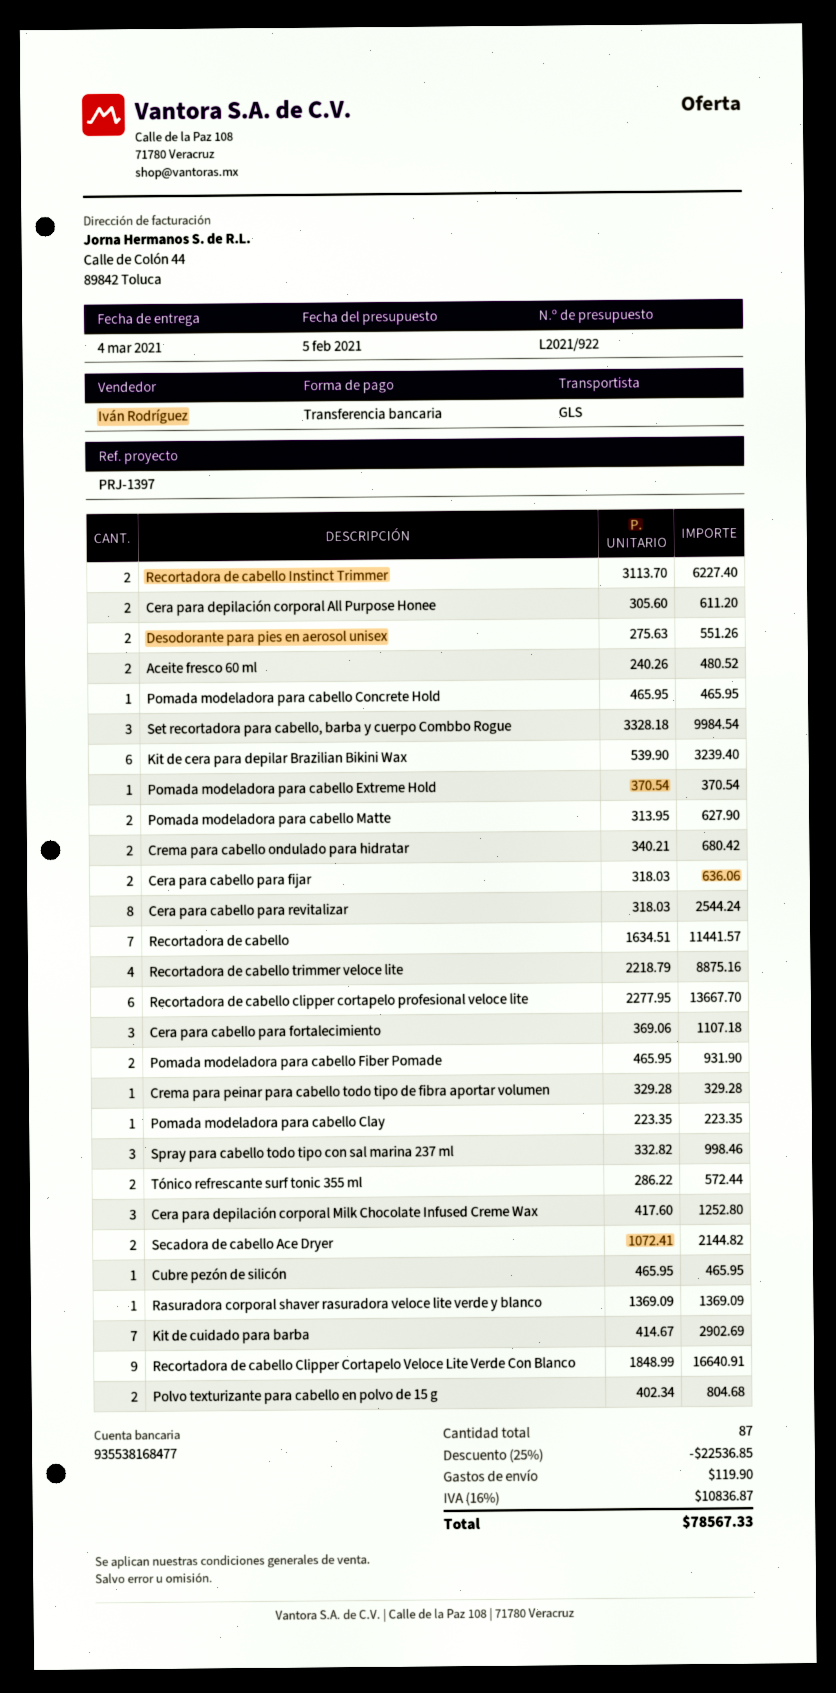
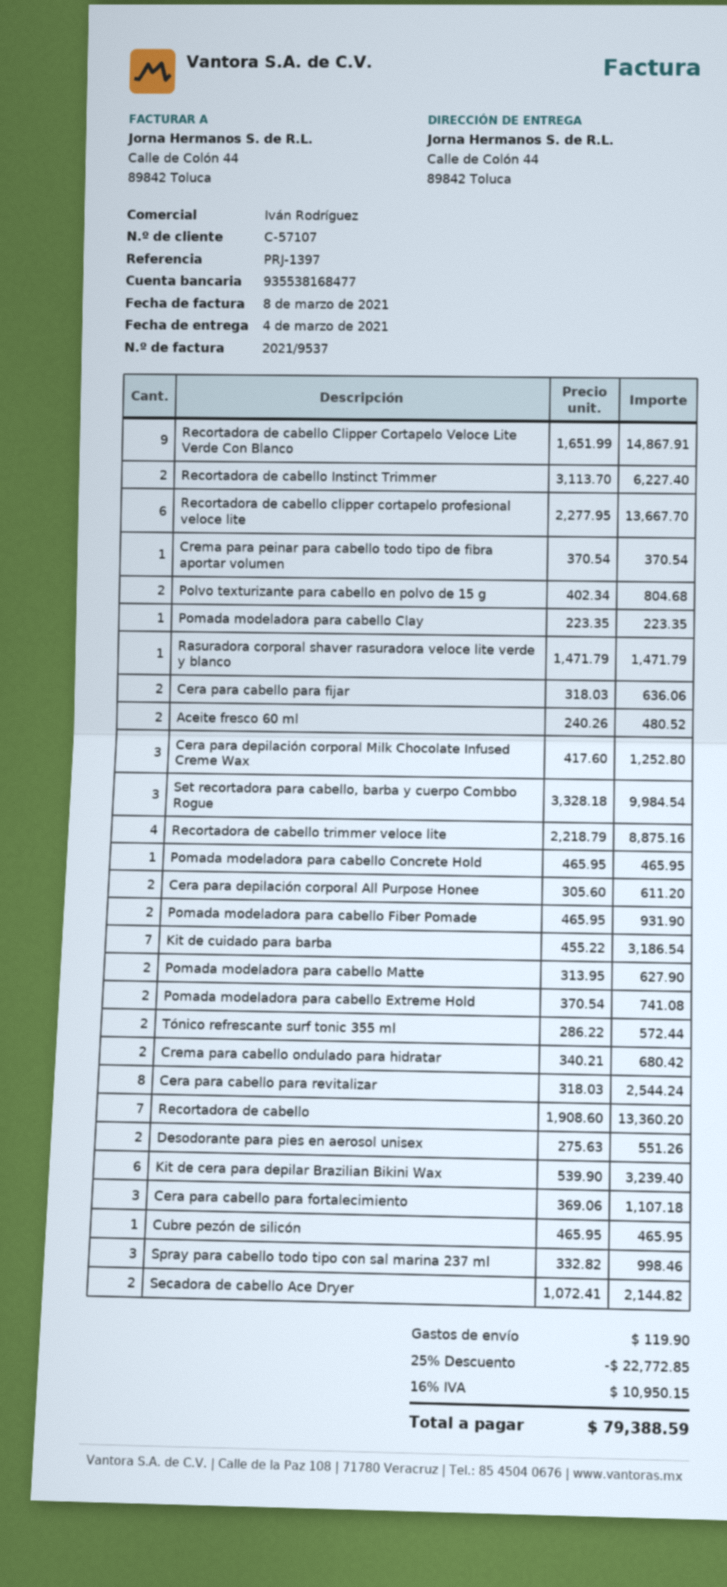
Pomada modeladora para cabello Extreme Hold: 1 x 370.54 = 370.54 -> 2 x 370.54 = 741.08
Recortadora de cabello: 7 x 1634.51 = 11441.57 -> 7 x 1908.60 = 13360.20
Crema para peinar para cabello todo tipo de fibra aportar volumen: 1 x 329.28 = 329.28 -> 1 x 370.54 = 370.54
Rasuradora corporal shaver rasuradora veloce lite verde y blanco: 1 x 1369.09 = 1369.09 -> 1 x 1471.79 = 1471.79
Kit de cuidado para barba: 7 x 414.67 = 2902.69 -> 7 x 455.22 = 3186.54
Recortadora de cabello Clipper Cortapelo Veloce Lite Verde Con Blanco: 9 x 1848.99 = 16640.91 -> 9 x 1651.99 = 14867.91
discount: 25% = 22536.85 -> 25% = 22772.85
tax: 16% = 10836.87 -> 16% = 10950.15
total: 78567.33 -> 79388.59

